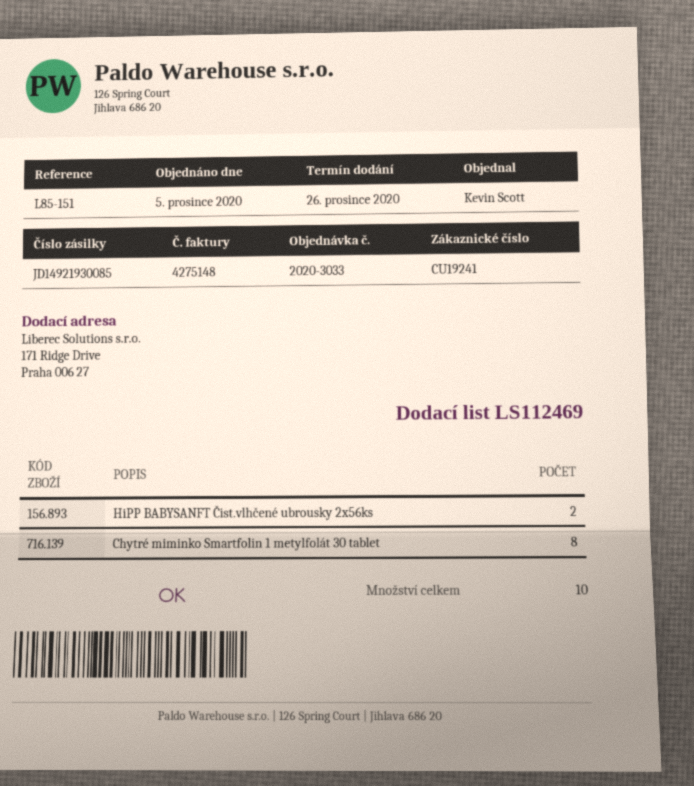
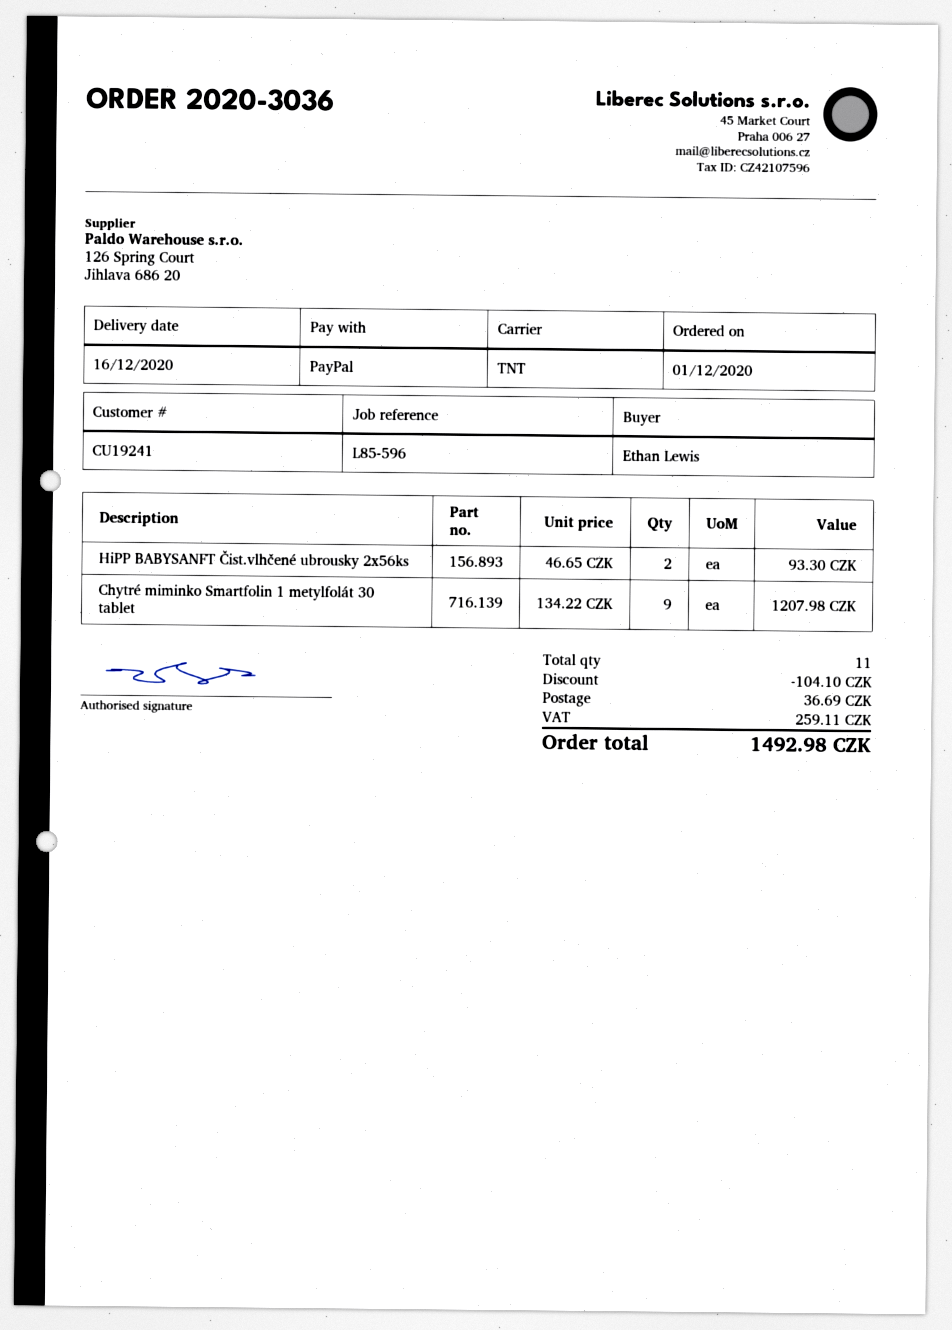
order number: 2020-3033 -> 2020-3036
order date: 2020-12-05 -> 2020-12-01
delivery date: 2020-12-26 -> 2020-12-16
reference: L85-151 -> L85-596
ordered by: Kevin Scott -> Ethan Lewis
Chytré miminko Smartfolin 1 metylfolát 30 tablet: 8 -> 9
total quantity: 10 -> 11

